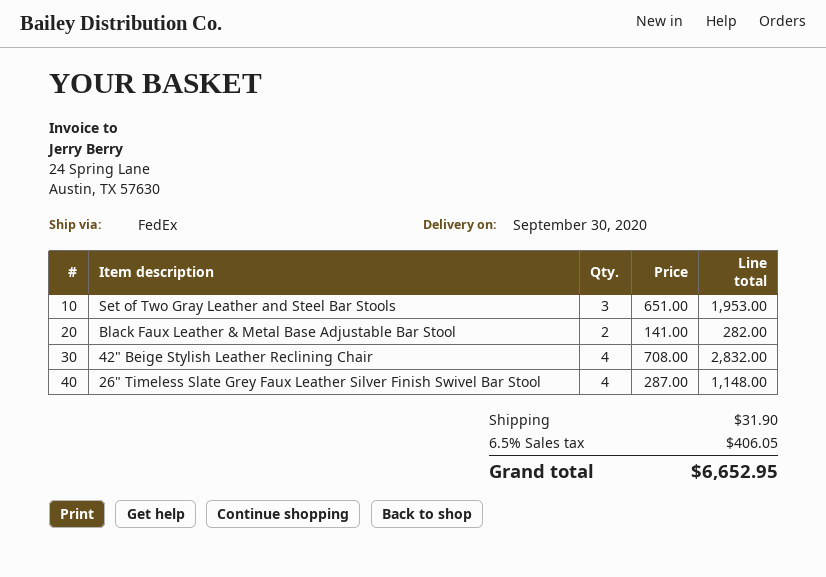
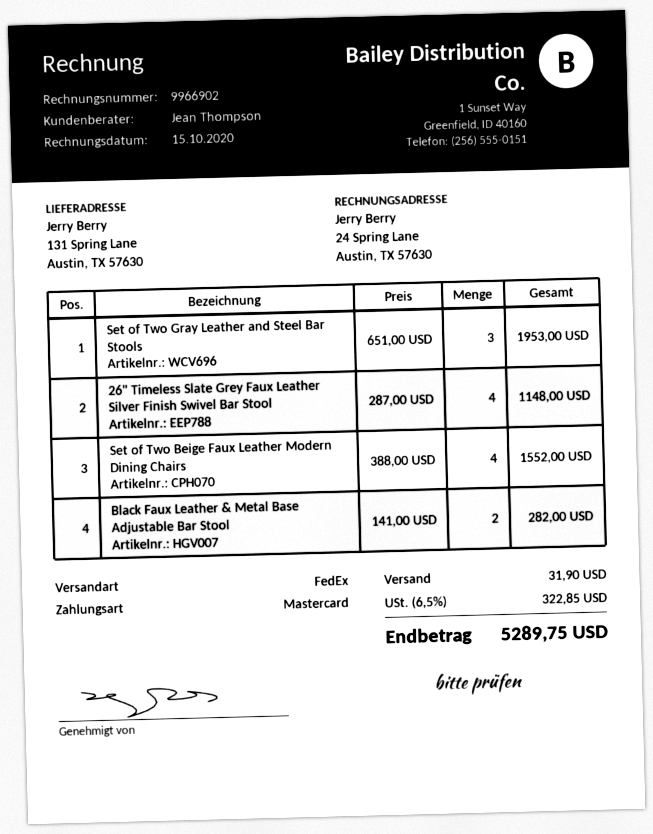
42" Beige Stylish Leather Reclining Chair: 4 x 708.00 = 2832.00 -> none
Set of Two Beige Faux Leather Modern Dining Chairs: none -> 4 x 388.00 = 1552.00
tax: 6.5% = 406.05 -> 6.5% = 322.85
total: 6652.95 -> 5289.75

